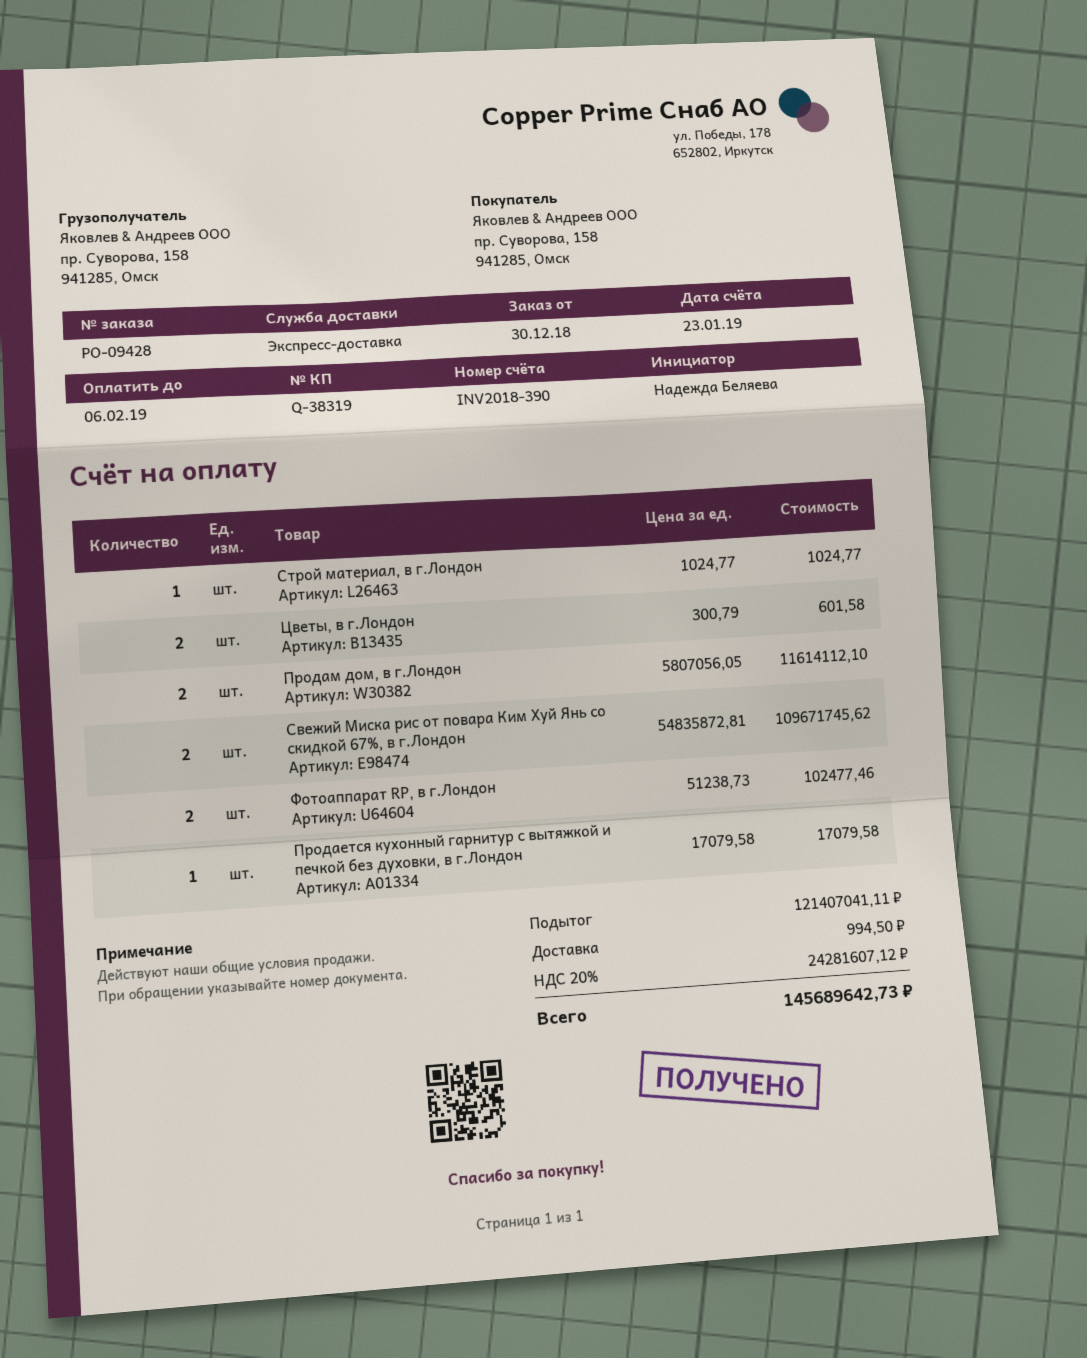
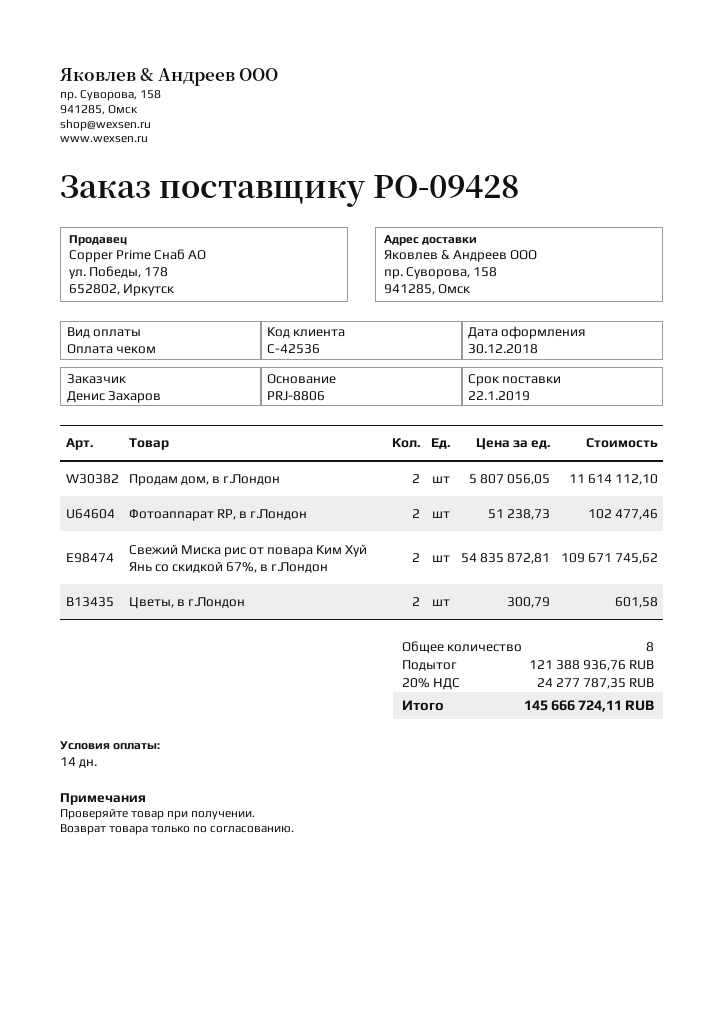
ordered by: Надежда Беляева -> Денис Захаров
Строй материал, в г.Лондон: 1 x 1024.77 = 1024.77 -> none
Продается кухонный гарнитур с вытяжкой и печкой без духовки, в г.Лондон: 1 x 17079.58 = 17079.58 -> none
subtotal: 121407041.11 -> 121388936.76
shipping: 994.50 -> none
tax: 20% = 24281607.12 -> 20% = 24277787.35
total: 145689642.73 -> 145666724.11

